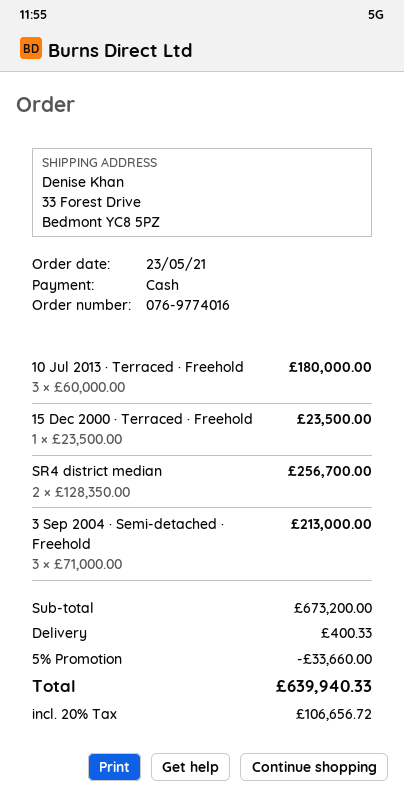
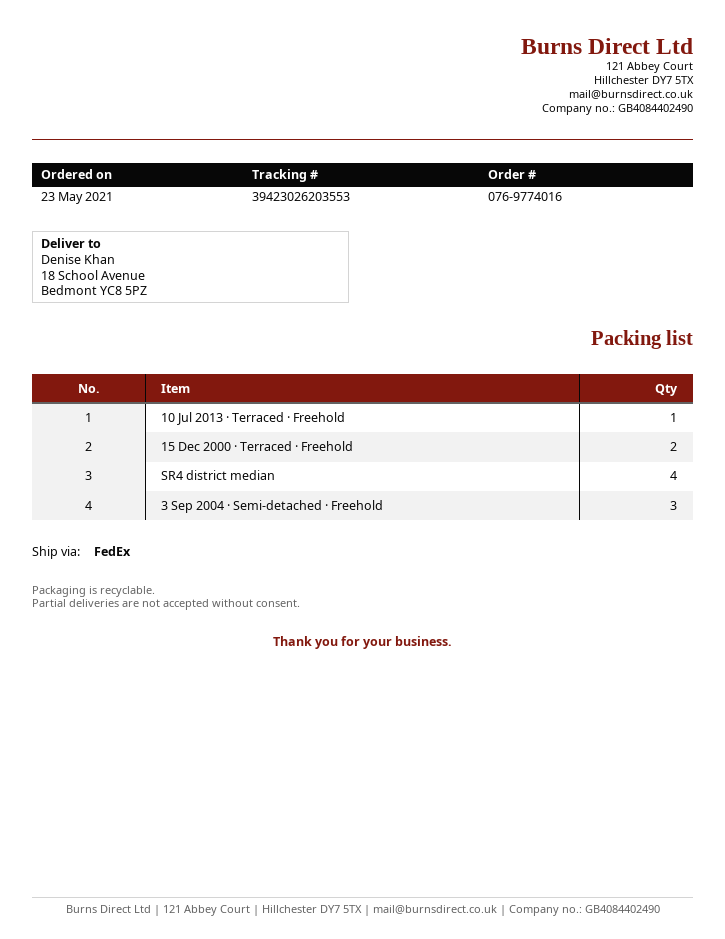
ship to: 33 Forest Drive, Bedmont YC8 5PZ -> 18 School Avenue, Bedmont YC8 5PZ
10 Jul 2013 · Terraced · Freehold: 3 -> 1
15 Dec 2000 · Terraced · Freehold: 1 -> 2
SR4 district median: 2 -> 4

